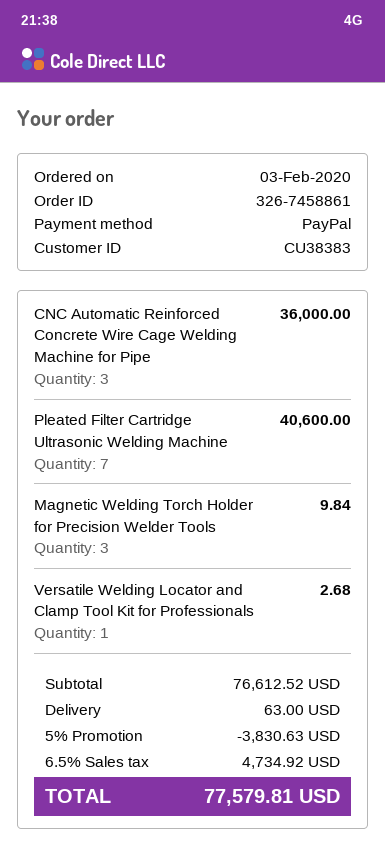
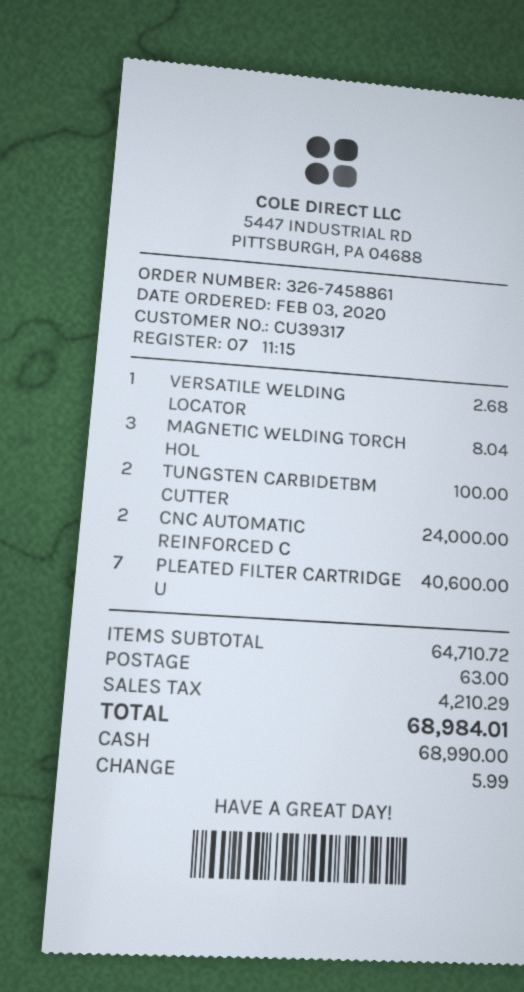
customer number: CU38383 -> CU39317
payment method: PayPal -> cash
CNC Automatic Reinforced Concrete Wire Cage Welding Machine for Pipe: 3 for 36000.00 -> 2 for 24000.00
Magnetic Welding Torch Holder for Precision Welder Tools: 3 for 9.84 -> 3 for 8.04
TUNGSTEN CARBIDETBM CUTTER: none -> 2 for 100.00
subtotal: 76612.52 -> 64710.72
discount: 5% = 3830.63 -> none
tax: 4734.92 -> 4210.29
total: 77579.81 -> 68984.01

